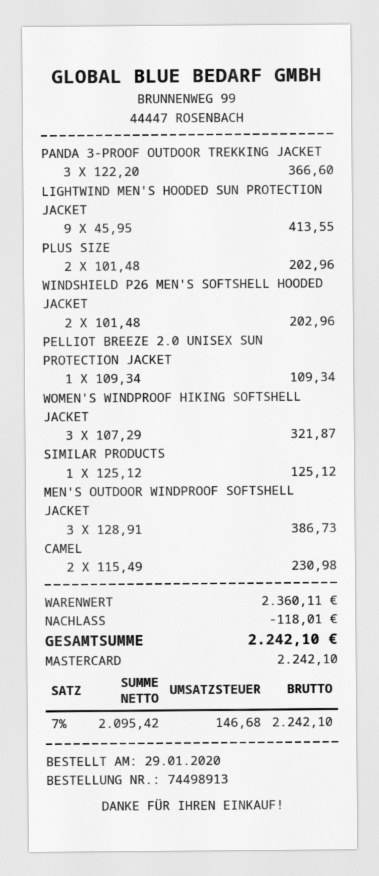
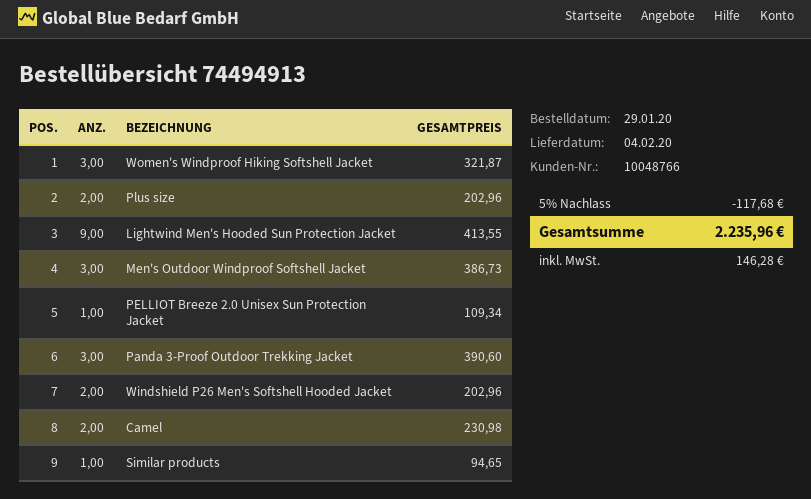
order number: 74498913 -> 74494913
PANDA 3-PROOF OUTDOOR TREKKING JACKET: 3 for 366.60 -> 3 for 390.60
SIMILAR PRODUCTS: 1 for 125.12 -> 1 for 94.65
discount: 118.01 -> 117.68
tax: 146.68 -> 146.28
total: 2242.10 -> 2235.96

